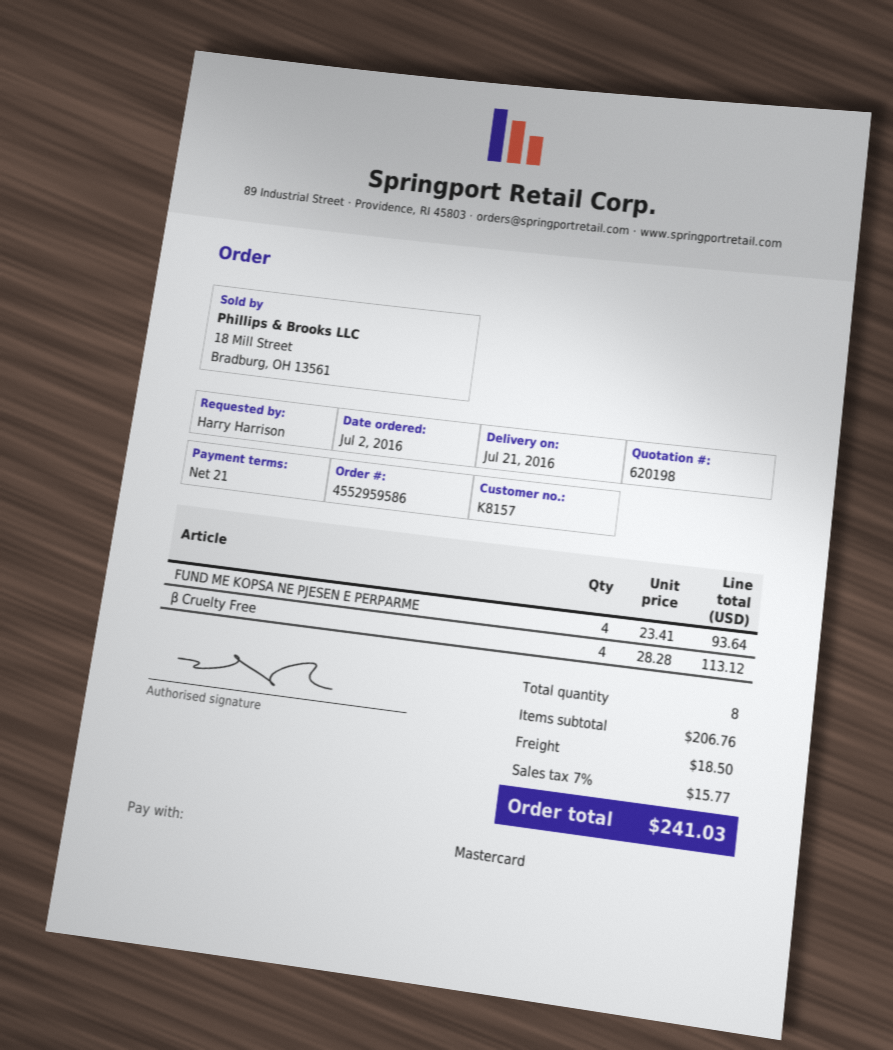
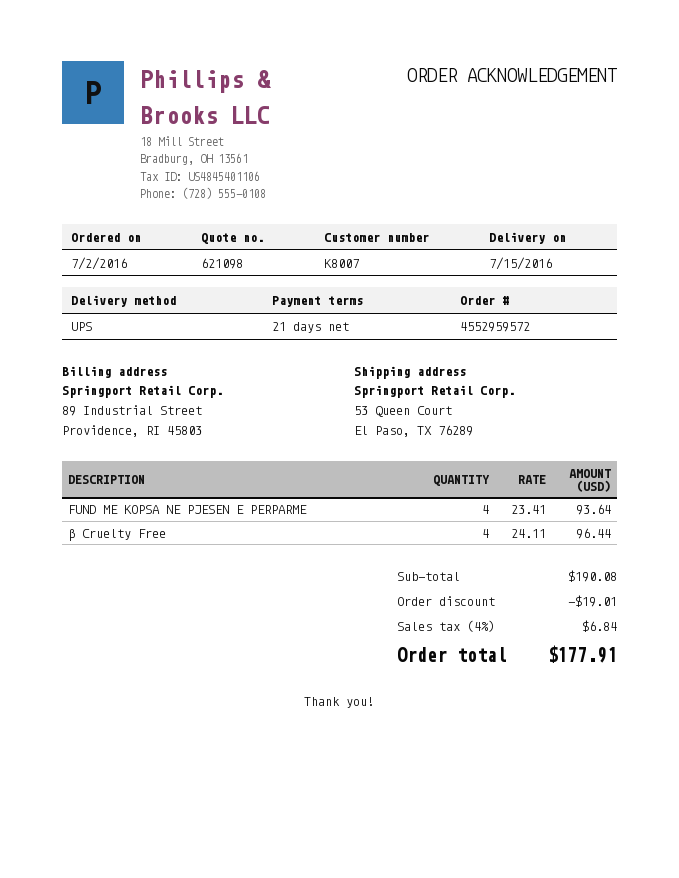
quote number: 620198 -> 621098
order number: 4552959586 -> 4552959572
delivery date: 2016-07-21 -> 2016-07-15
customer number: K8157 -> K8007
β Cruelty Free: 4 x 28.28 = 113.12 -> 4 x 24.11 = 96.44
subtotal: 206.76 -> 190.08
discount: none -> 19.01
shipping: 18.50 -> none
tax: 7% = 15.77 -> 4% = 6.84
total: 241.03 -> 177.91

